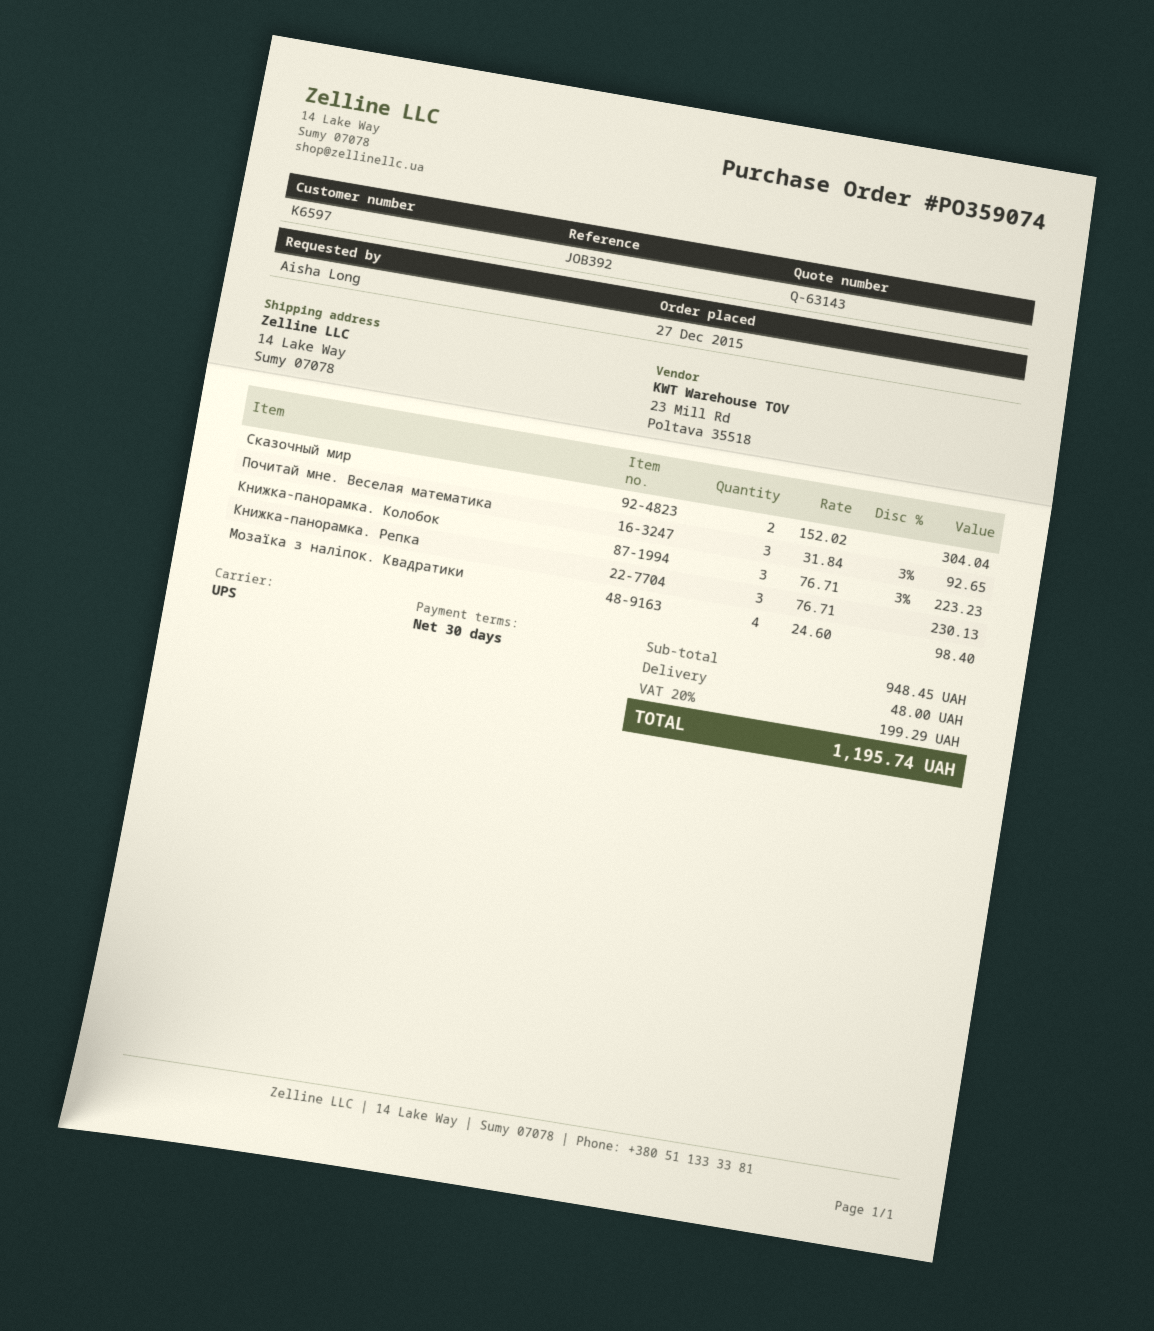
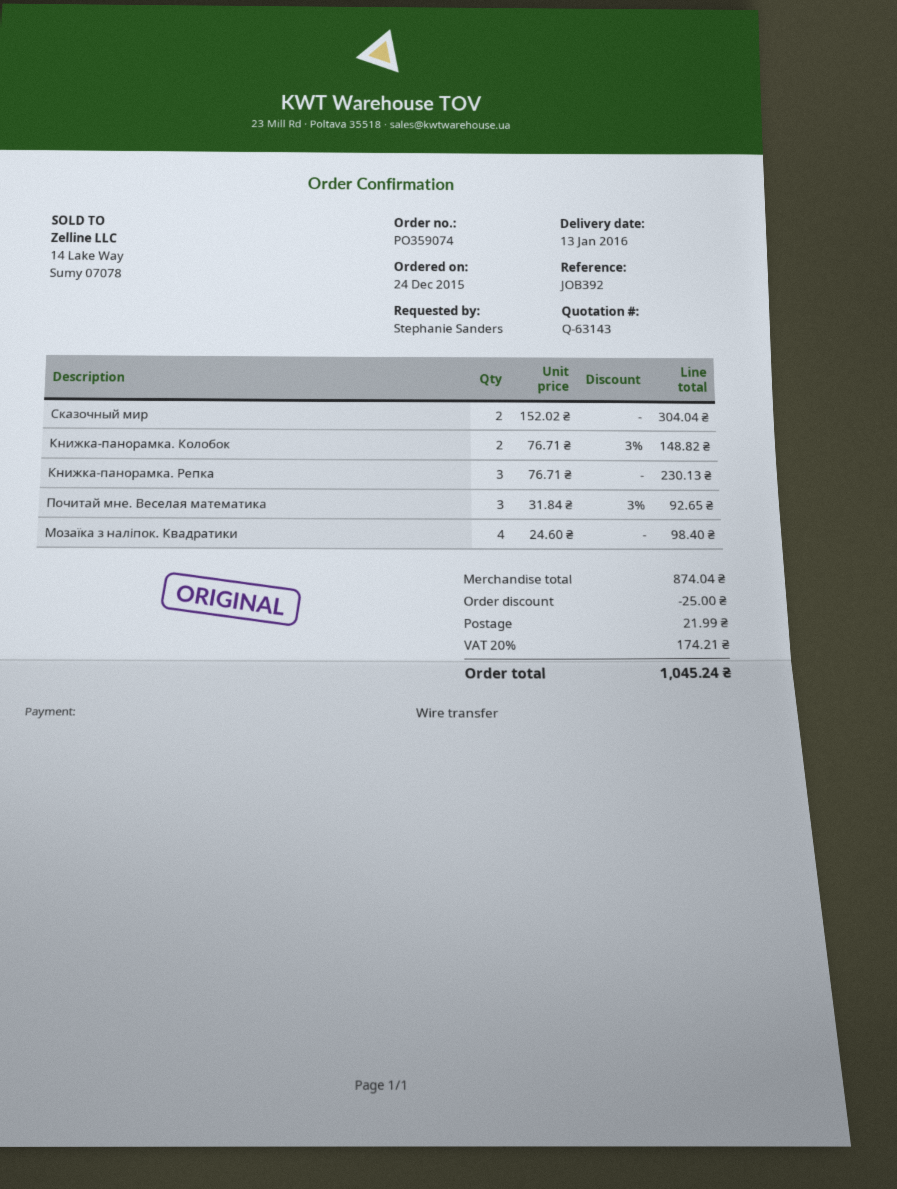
order date: 2015-12-27 -> 2015-12-24
ordered by: Aisha Long -> Stephanie Sanders
Книжка-панорамка. Колобок: 3 x 76.71 - 3% = 223.23 -> 2 x 76.71 - 3% = 148.82
subtotal: 948.45 -> 874.04
discount: none -> 25.00
shipping: 48.00 -> 21.99
tax: 20% = 199.29 -> 20% = 174.21
total: 1195.74 -> 1045.24

